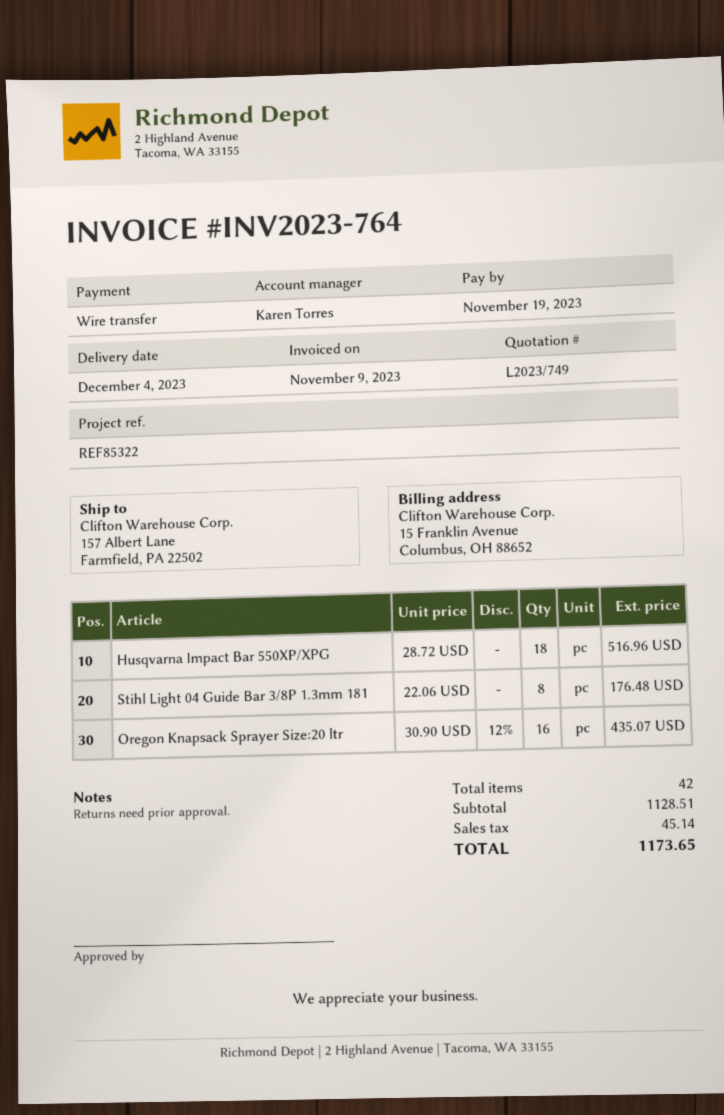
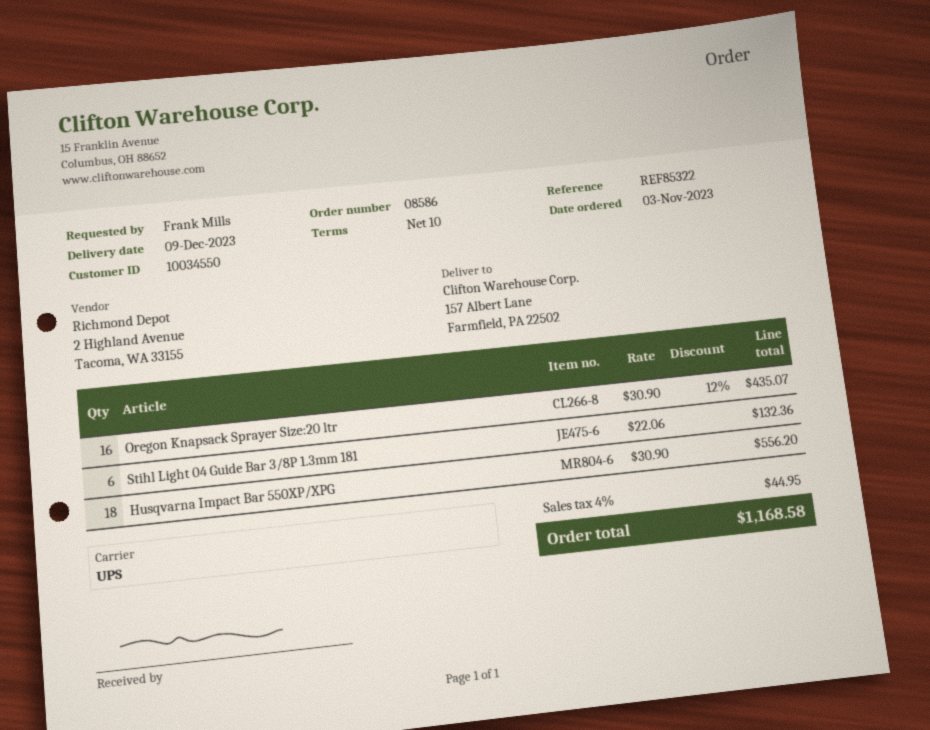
delivery date: 2023-12-04 -> 2023-12-09
Husqvarna Impact Bar 550XP/XPG: 18 x 28.72 = 516.96 -> 18 x 30.90 = 556.20
Stihl Light 04 Guide Bar 3/8P 1.3mm 181: 8 x 22.06 = 176.48 -> 6 x 22.06 = 132.36
tax: 45.14 -> 44.95
total: 1173.65 -> 1168.58

